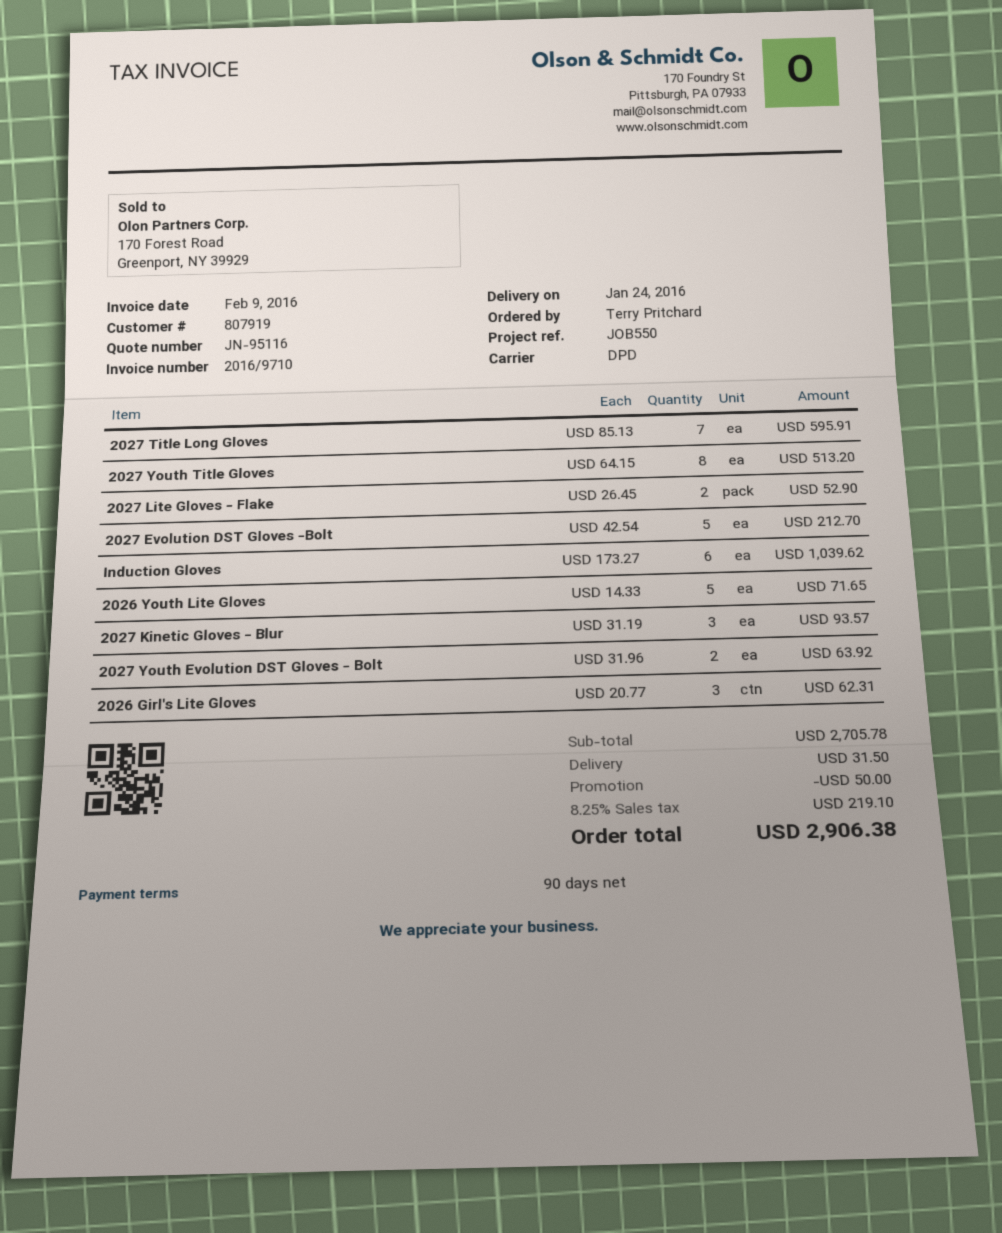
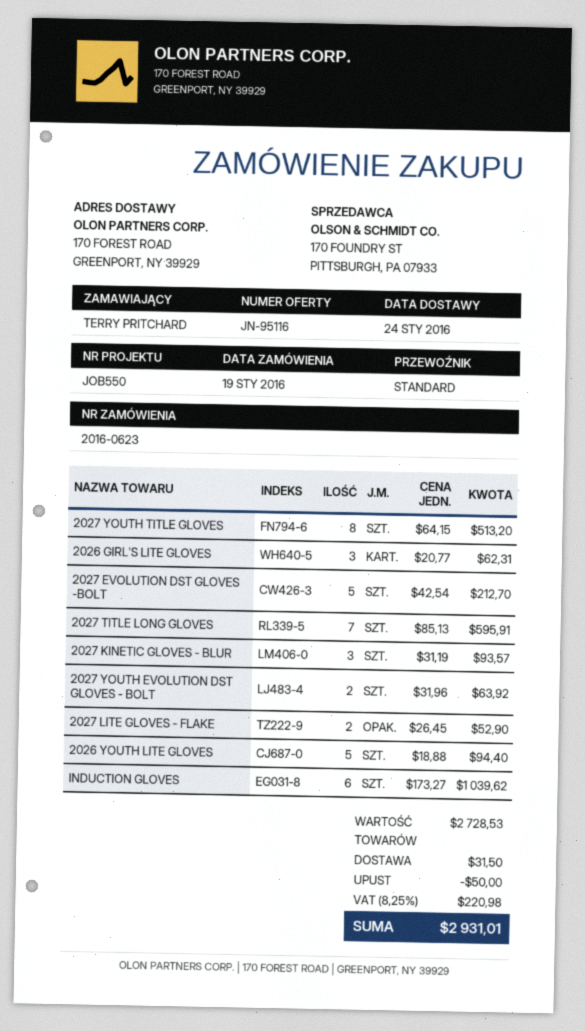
shipping method: DPD -> standard
2026 Youth Lite Gloves: 5 x 14.33 = 71.65 -> 5 x 18.88 = 94.40
subtotal: 2705.78 -> 2728.53
tax: 8.25% = 219.10 -> 8.25% = 220.98
total: 2906.38 -> 2931.01

